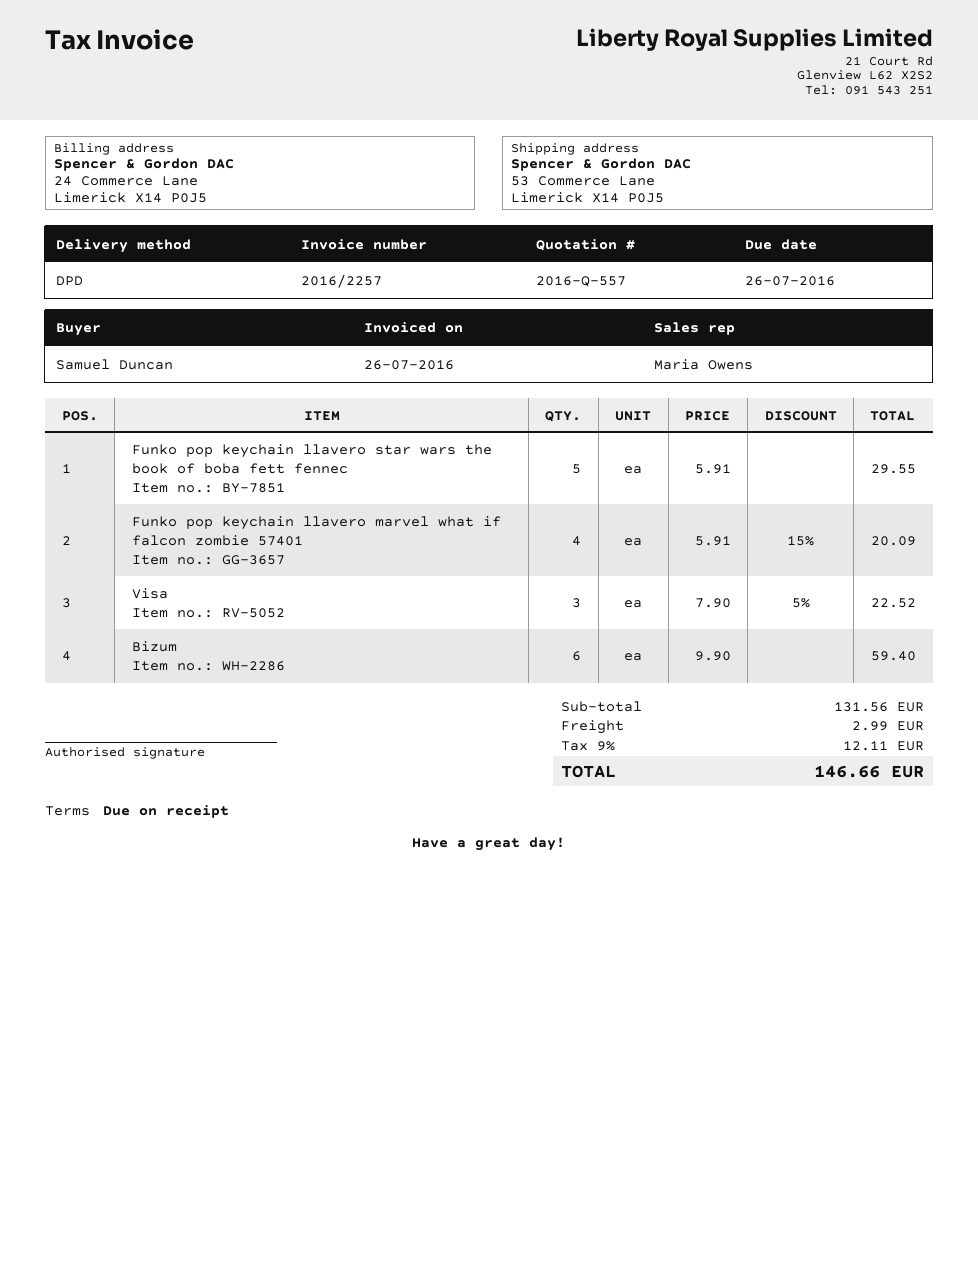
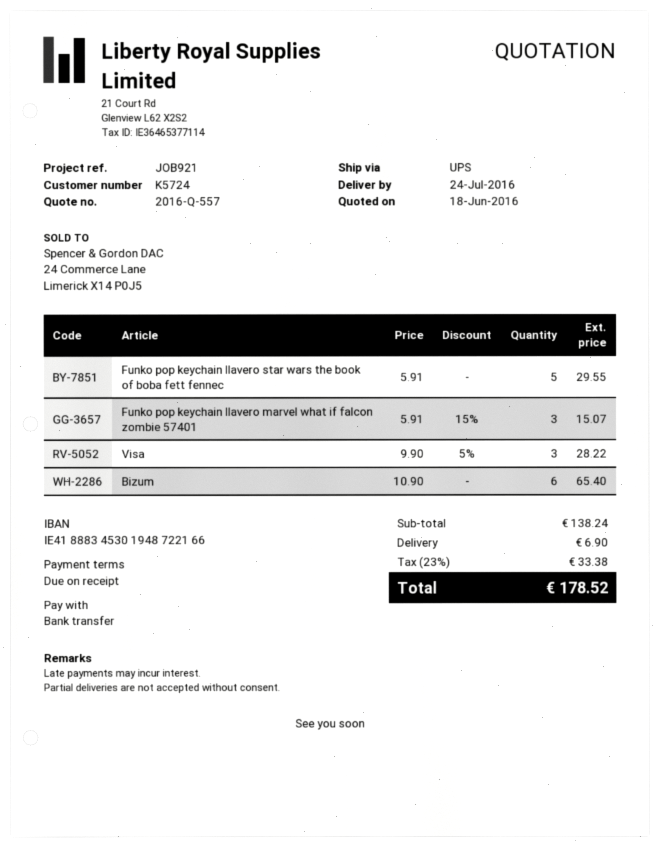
shipping method: DPD -> UPS
Funko pop keychain llavero marvel what if falcon zombie 57401: 4 x 5.91 - 15% = 20.09 -> 3 x 5.91 - 15% = 15.07
Visa: 3 x 7.90 - 5% = 22.52 -> 3 x 9.90 - 5% = 28.22
Bizum: 6 x 9.90 = 59.40 -> 6 x 10.90 = 65.40
subtotal: 131.56 -> 138.24
shipping: 2.99 -> 6.90
tax: 9% = 12.11 -> 23% = 33.38
total: 146.66 -> 178.52

